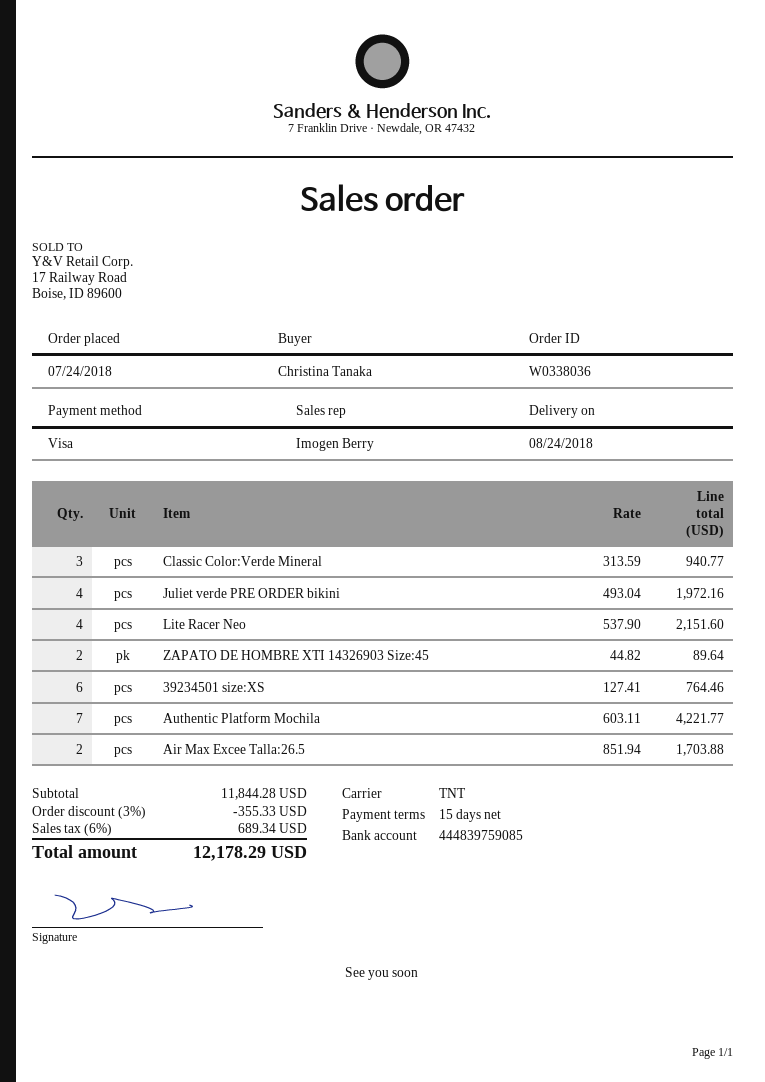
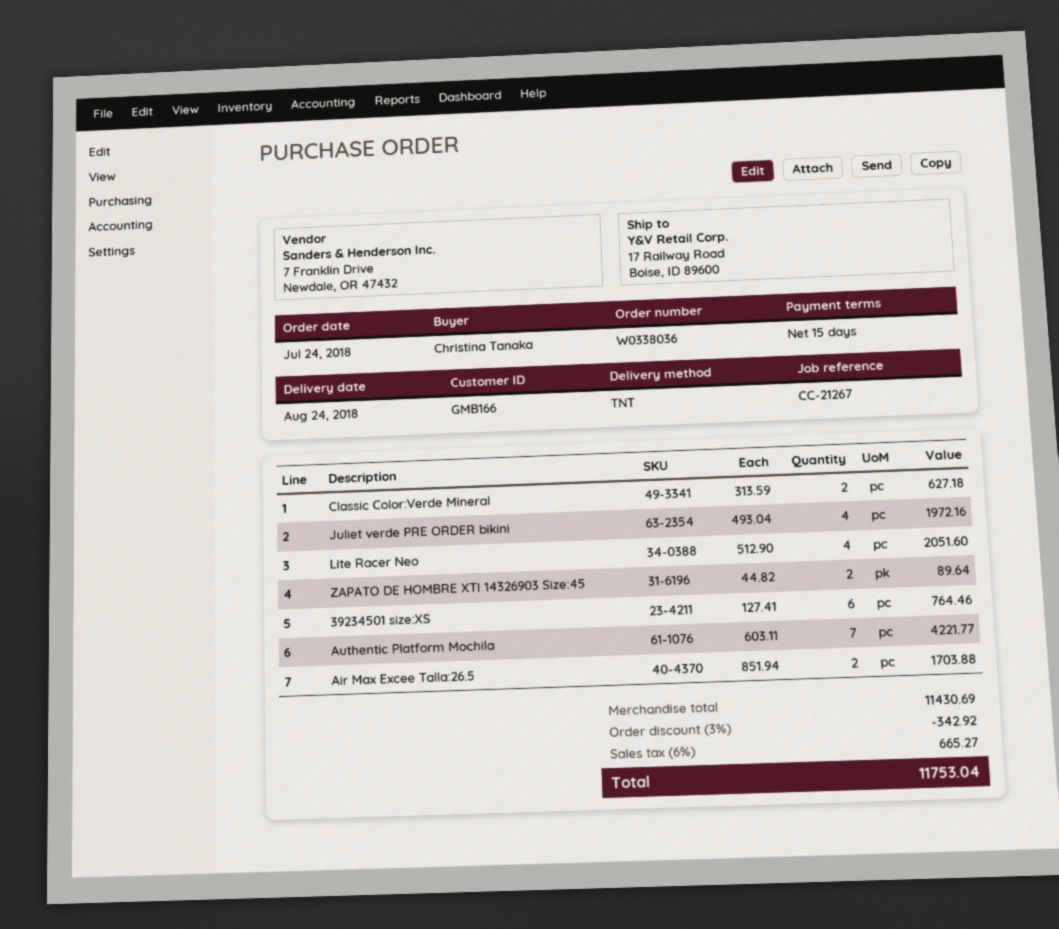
Classic Color:Verde Mineral: 3 x 313.59 = 940.77 -> 2 x 313.59 = 627.18
Lite Racer Neo: 4 x 537.90 = 2151.60 -> 4 x 512.90 = 2051.60
subtotal: 11844.28 -> 11430.69
discount: 3% = 355.33 -> 3% = 342.92
tax: 6% = 689.34 -> 6% = 665.27
total: 12178.29 -> 11753.04

